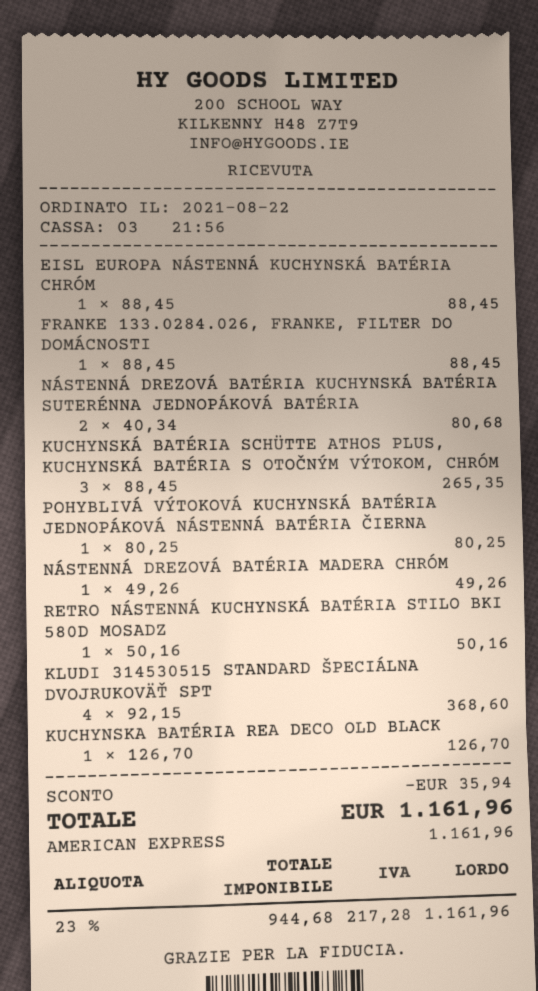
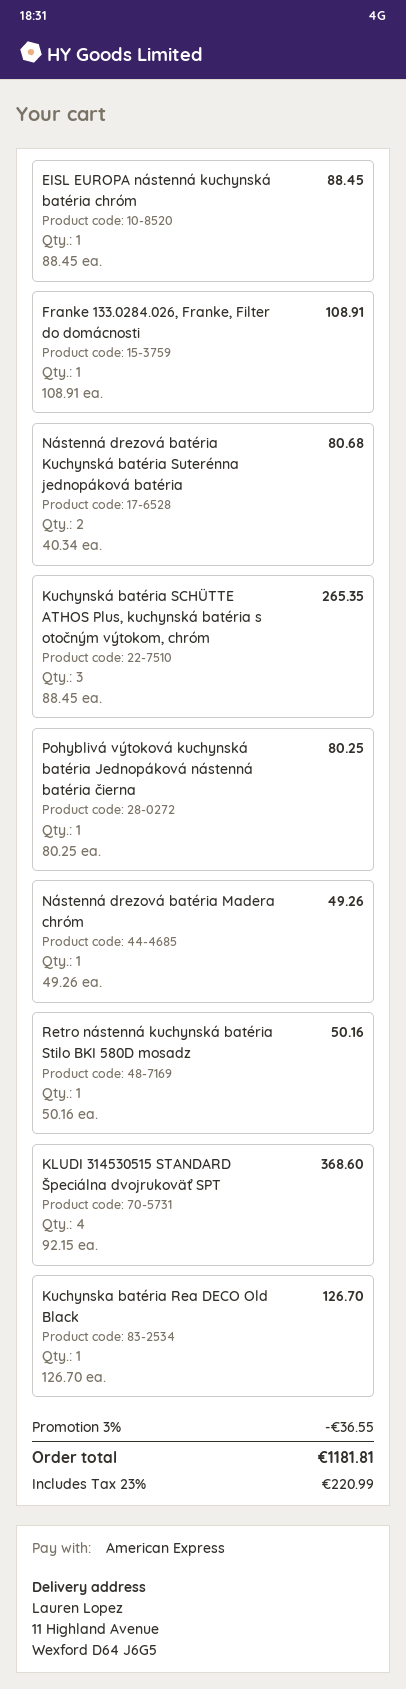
FRANKE 133.0284.026, FRANKE, FILTER DO DOMÁCNOSTI: 1 x 88.45 = 88.45 -> 1 x 108.91 = 108.91
discount: 35.94 -> 36.55
tax: 23% = 217.28 -> 23% = 220.99
total: 1161.96 -> 1181.81

